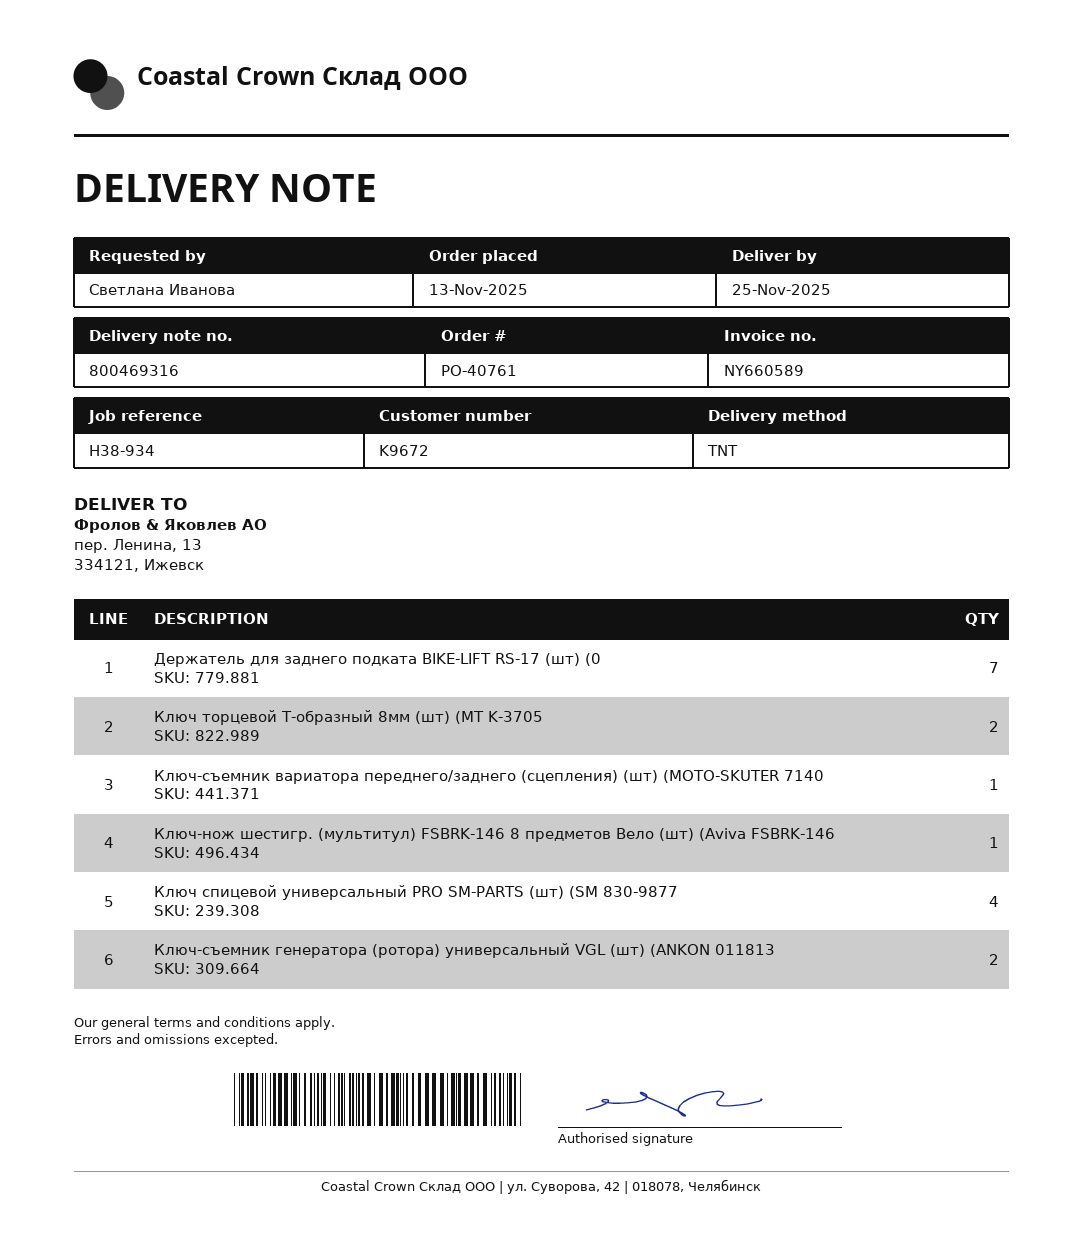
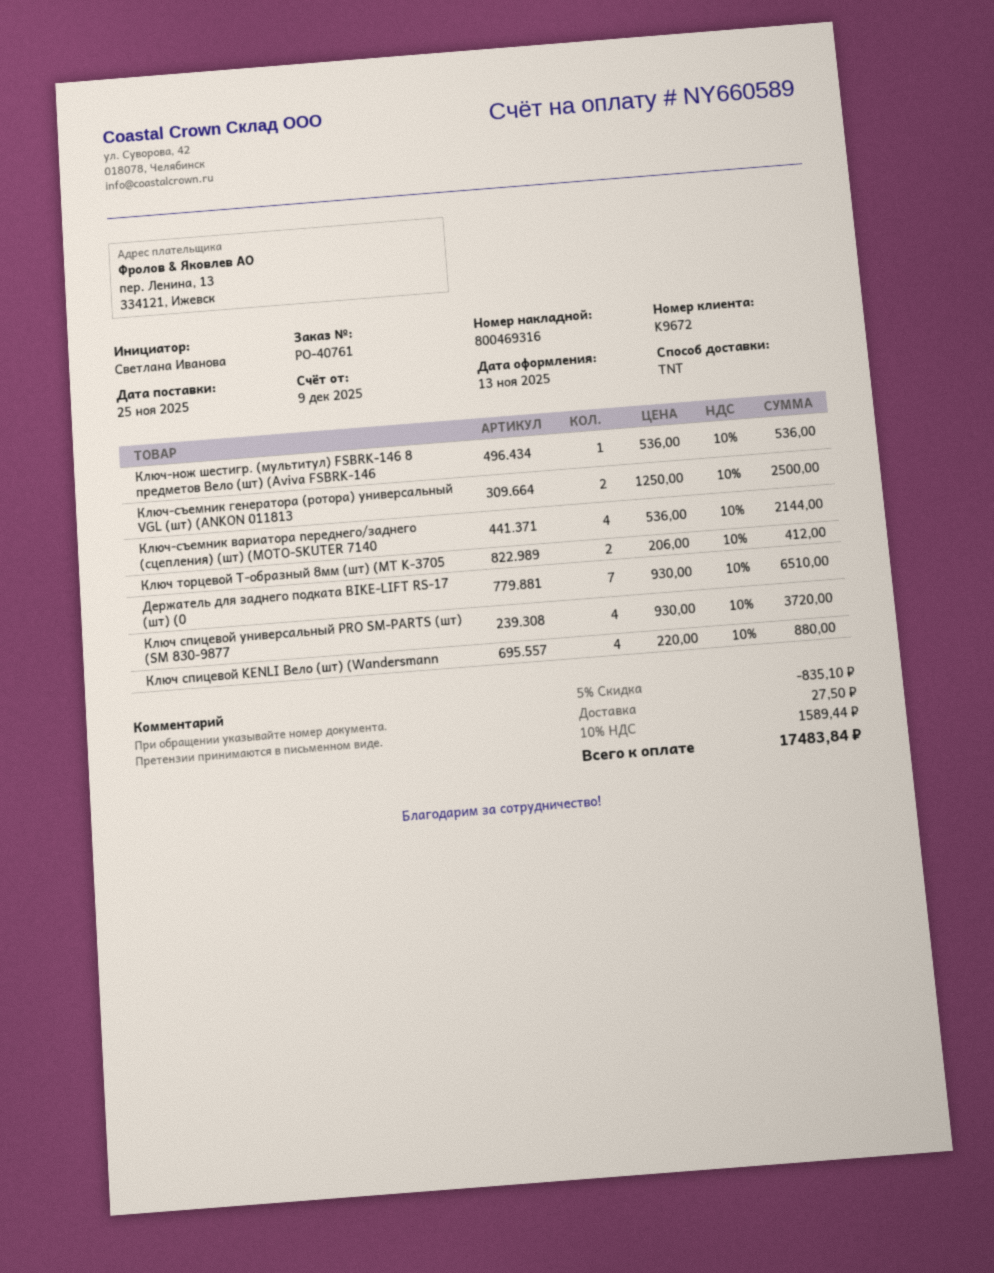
Ключ-съемник вариатора переднего/заднего (сцепления) (шт) (MOTO-SKUTER 7140: 1 -> 4
Ключ спицевой KENLI Вело (шт) (Wandersmann: none -> 4

